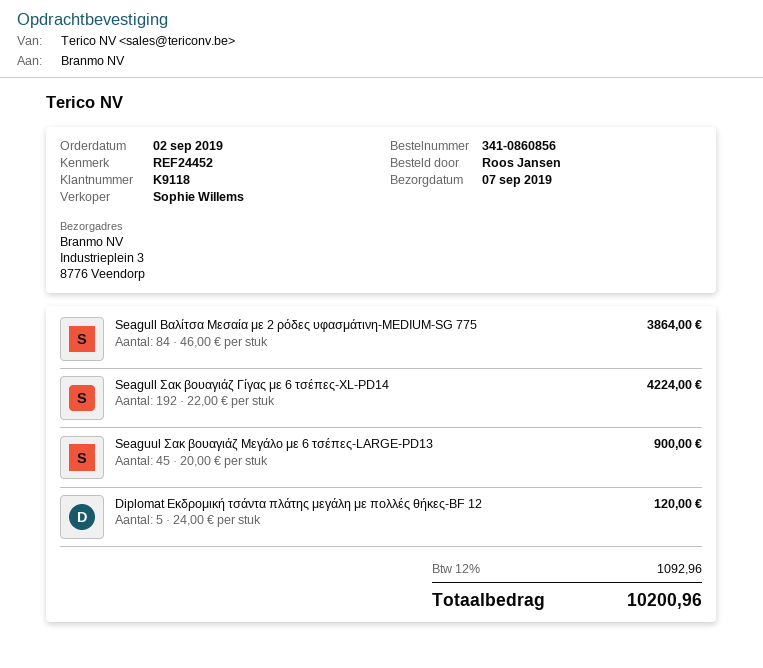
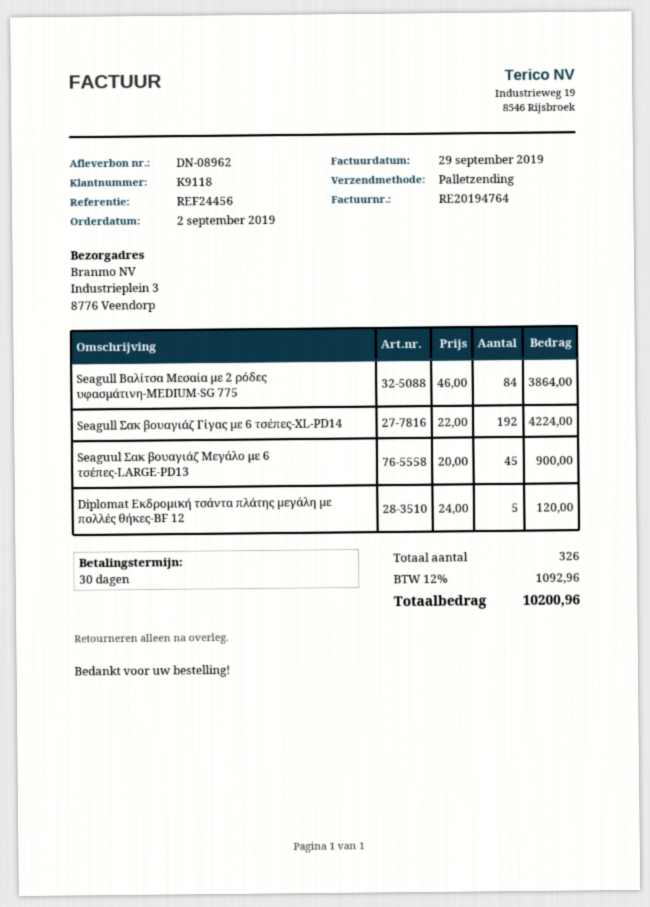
reference: REF24452 -> REF24456

